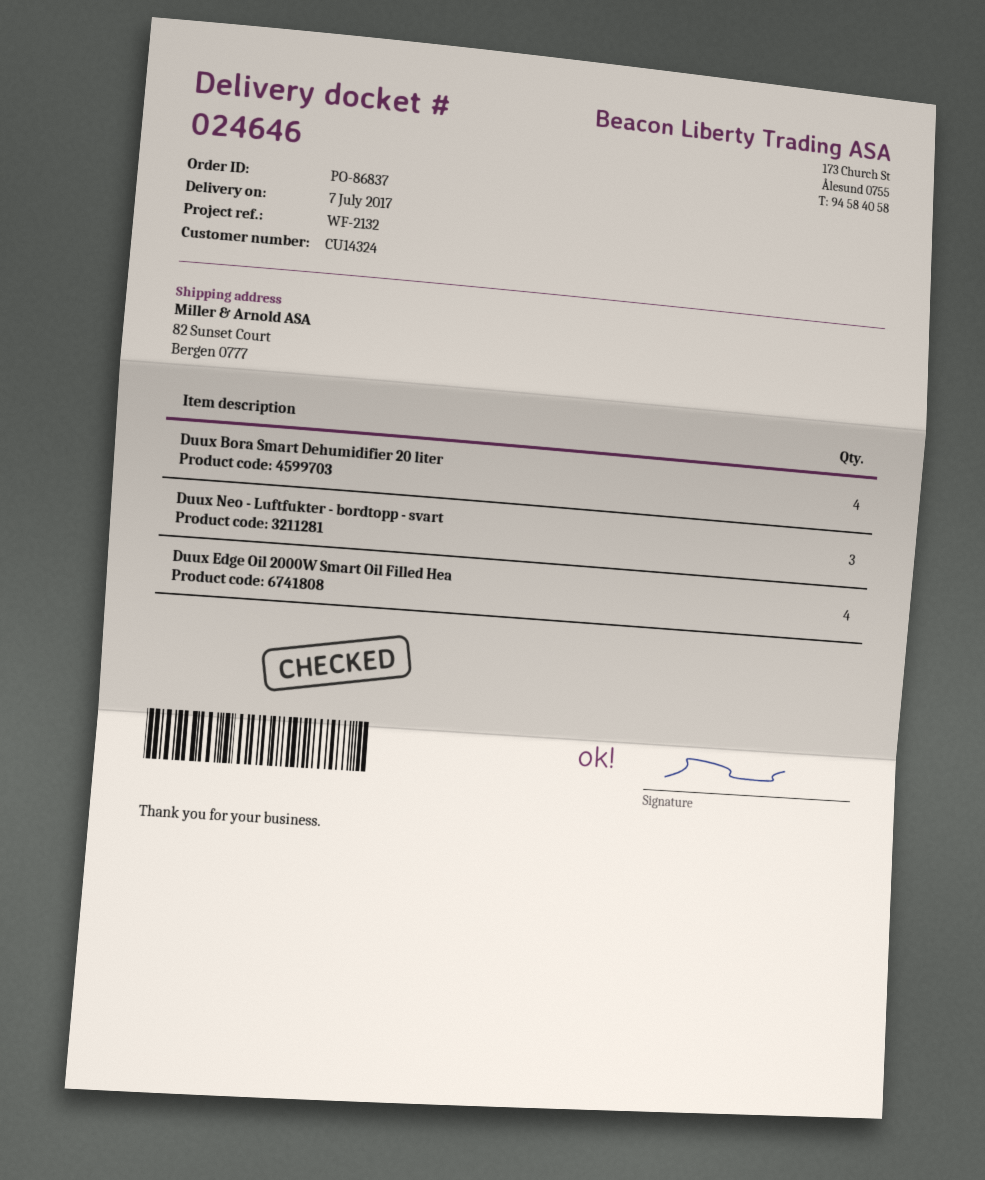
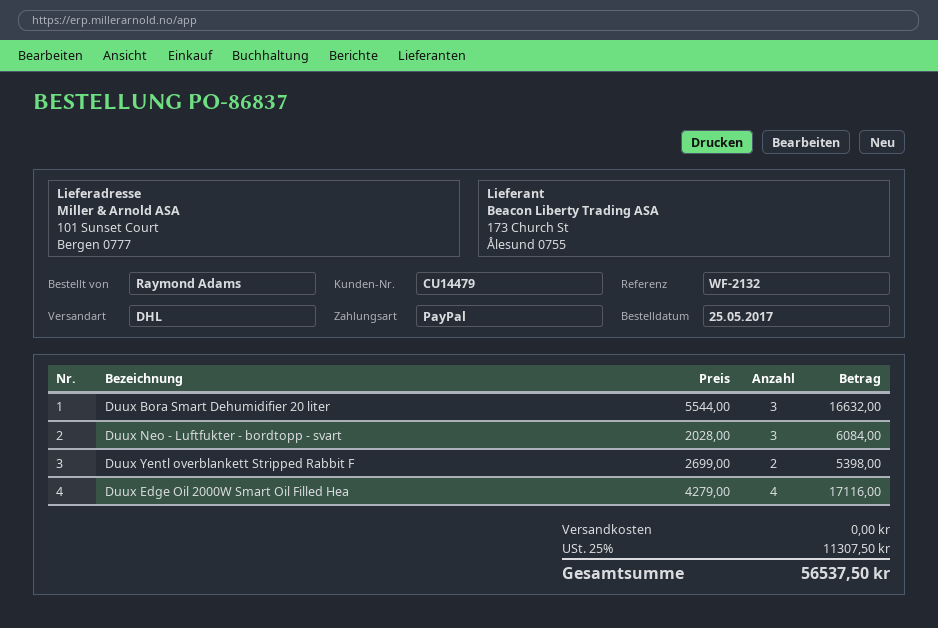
customer number: CU14324 -> CU14479
ship to: 82 Sunset Court, Bergen 0777 -> 101 Sunset Court, Bergen 0777
Duux Bora Smart Dehumidifier 20 liter: 4 -> 3
Duux Yentl overblankett Stripped Rabbit F: none -> 2

